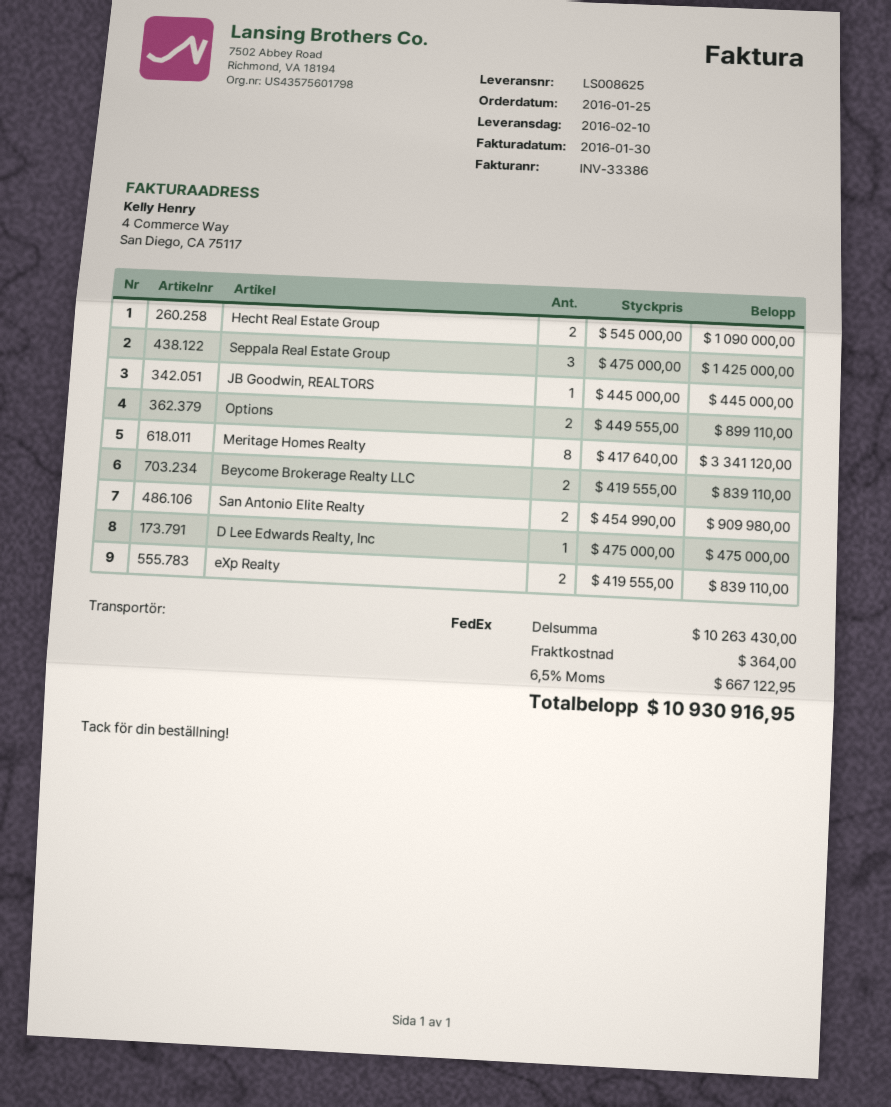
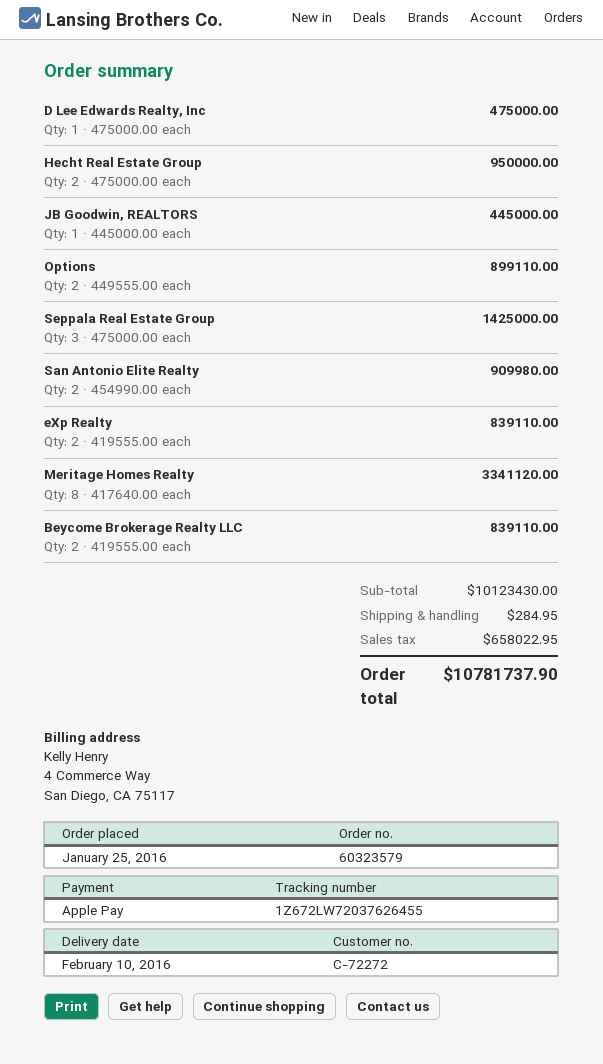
Hecht Real Estate Group: 2 x 545000.00 = 1090000.00 -> 2 x 475000.00 = 950000.00
subtotal: 10263430.00 -> 10123430.00
shipping: 364.00 -> 284.95
tax: 667122.95 -> 658022.95
total: 10930916.95 -> 10781737.90

